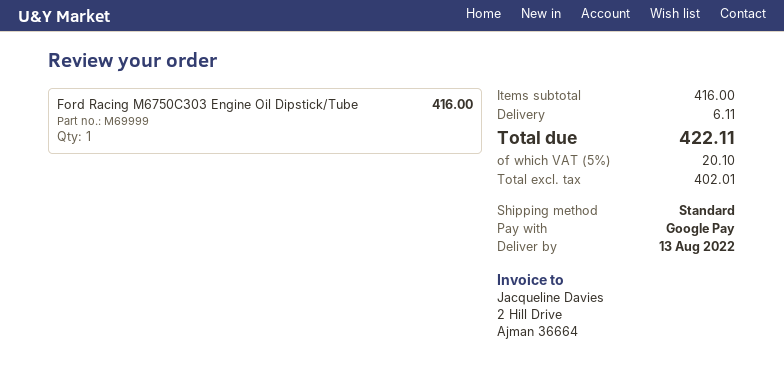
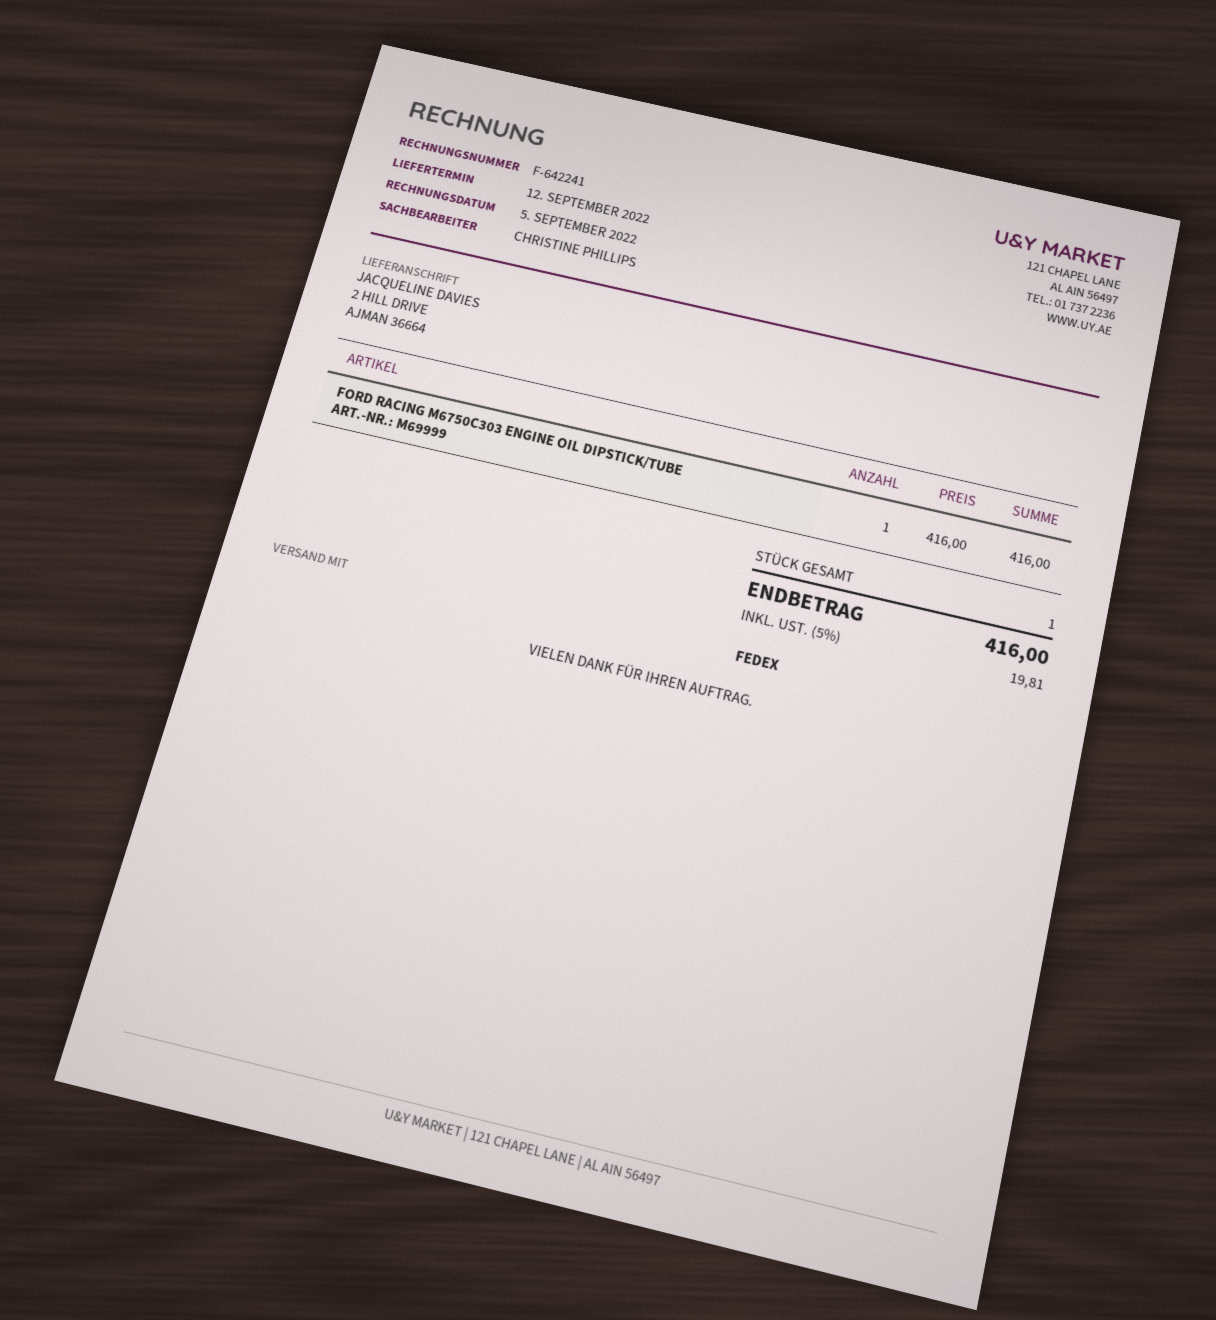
delivery date: 2022-08-13 -> 2022-09-12
shipping method: standard -> FedEx
shipping: 6.11 -> none
tax: 5% = 20.10 -> 5% = 19.81
total: 422.11 -> 416.00

